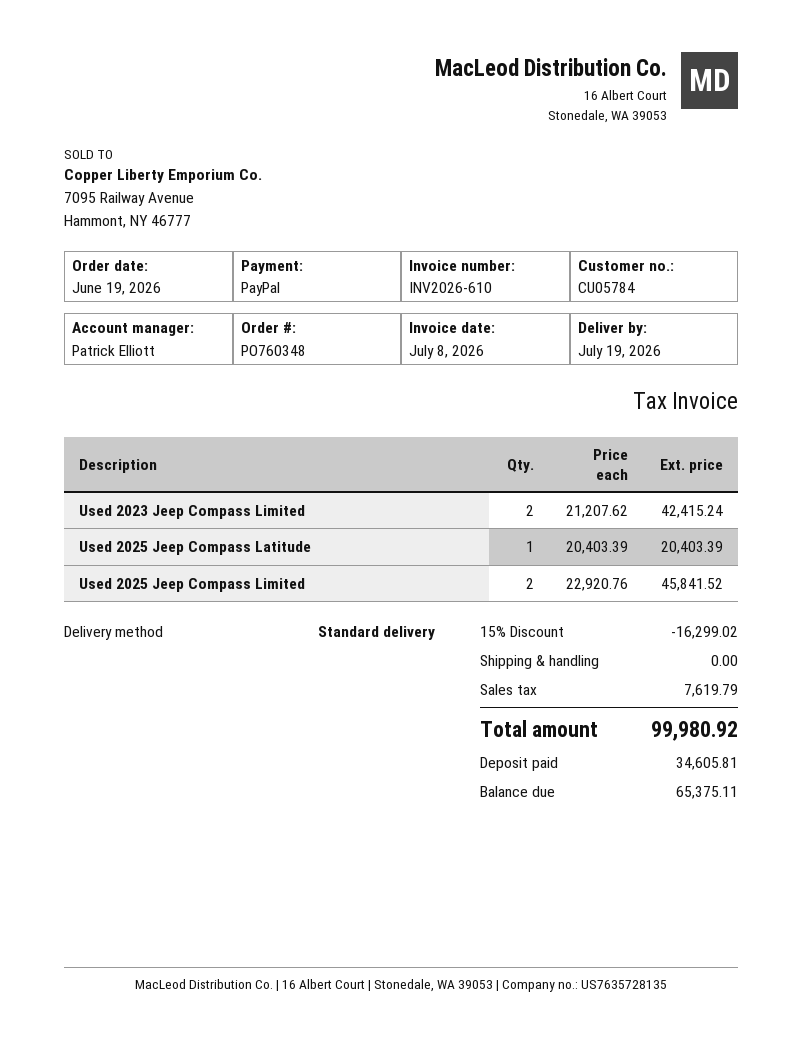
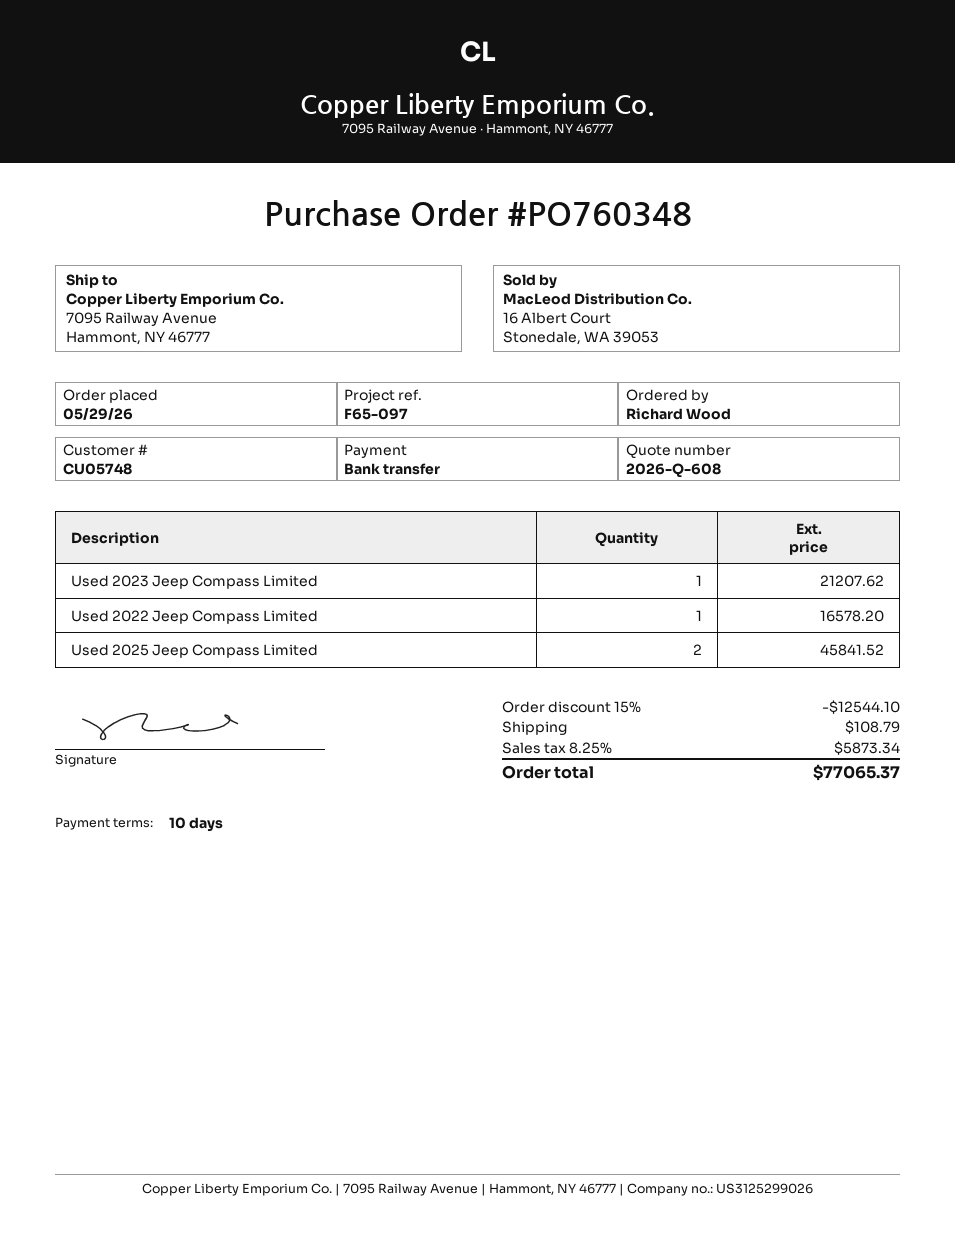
order date: 2026-06-19 -> 2026-05-29
customer number: CU05784 -> CU05748
payment method: PayPal -> bank transfer
Used 2023 Jeep Compass Limited: 2 for 42415.24 -> 1 for 21207.62
Used 2025 Jeep Compass Latitude: 1 for 20403.39 -> none
Used 2022 Jeep Compass Limited: none -> 1 for 16578.20
discount: 15% = 16299.02 -> 15% = 12544.10
shipping: 0.00 -> 108.79
tax: 7619.79 -> 5873.34
total: 99980.92 -> 77065.37

